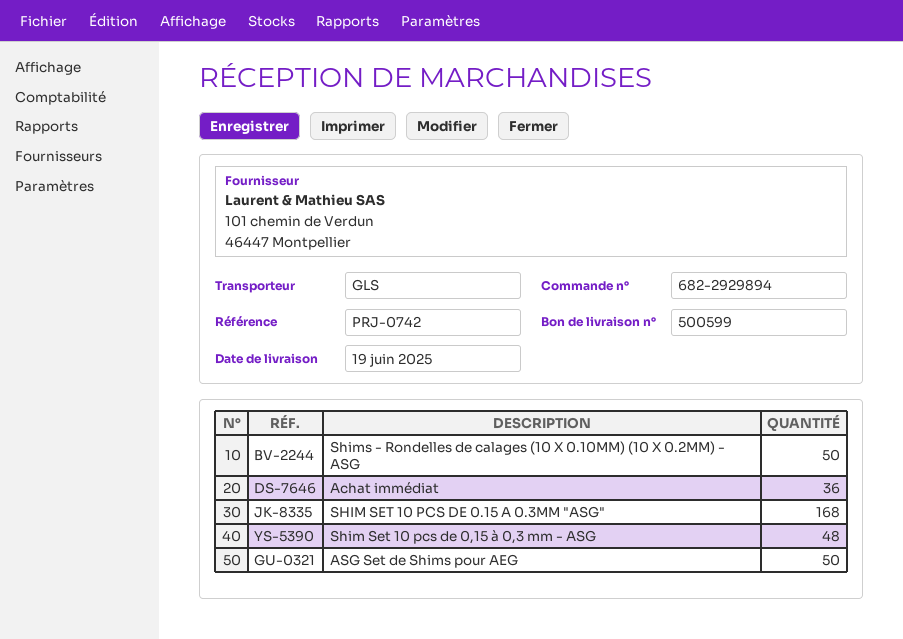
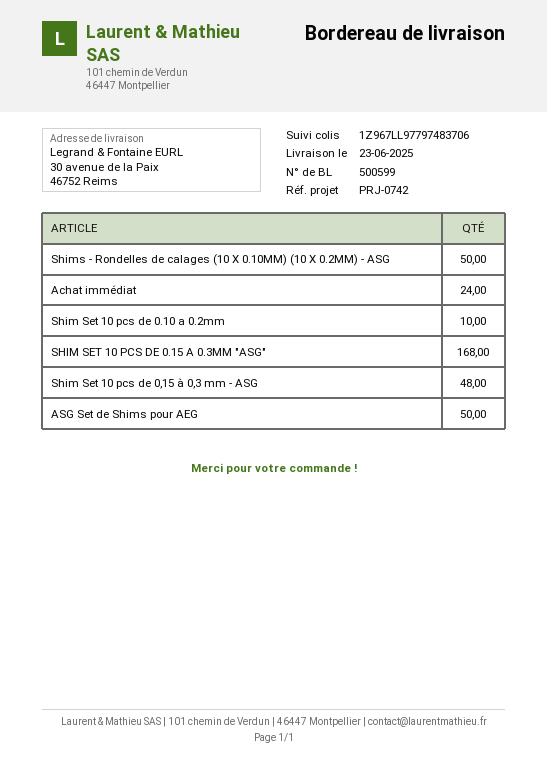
delivery date: 2025-06-19 -> 2025-06-23
Achat immédiat: 36 -> 24
Shim Set 10 pcs de 0.10 a 0.2mm: none -> 10

